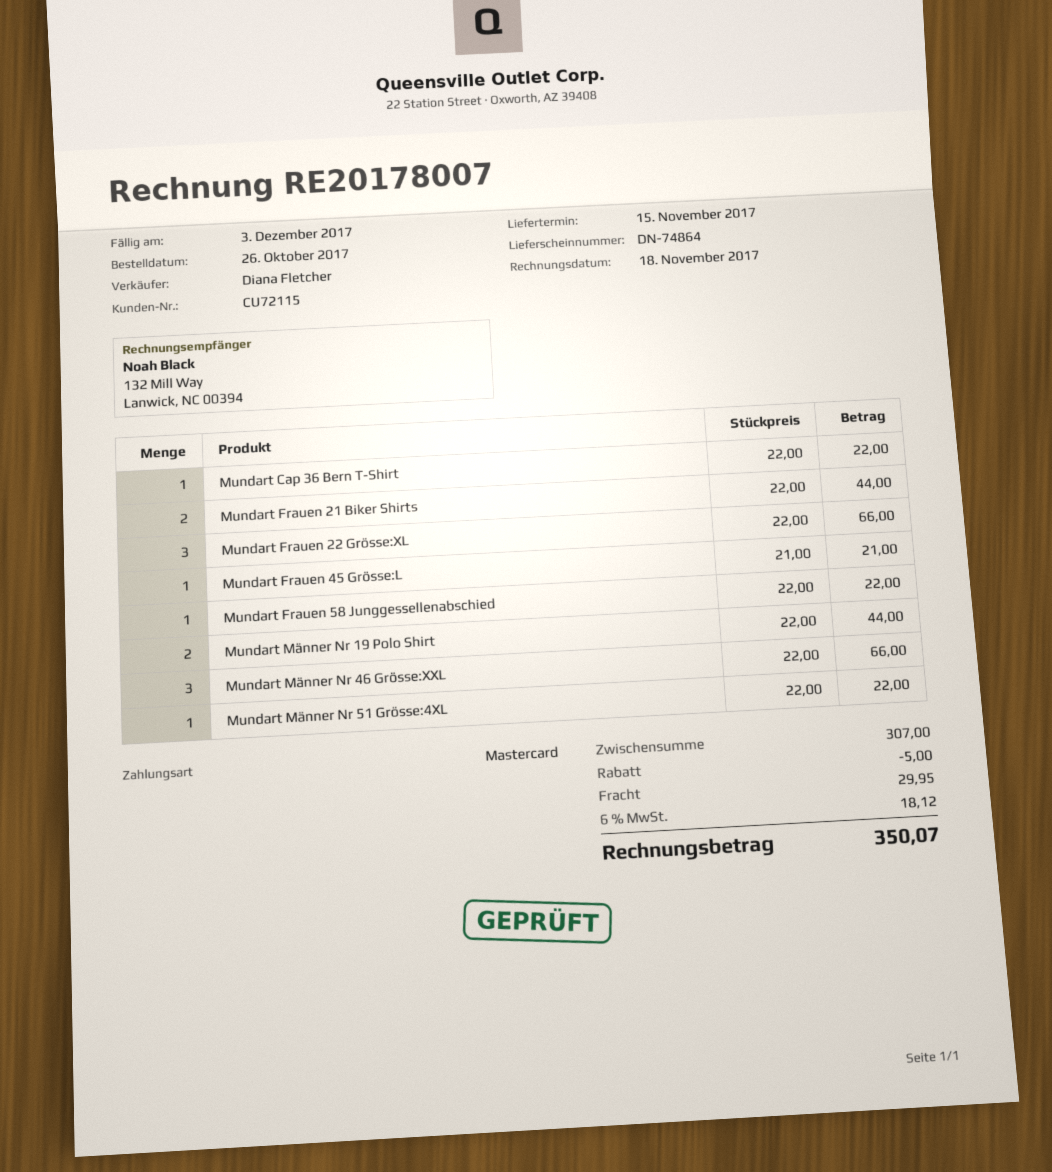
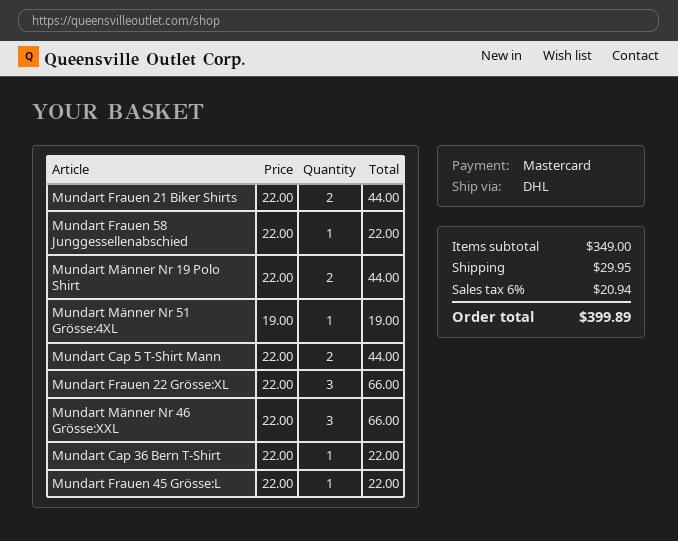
Mundart Frauen 45 Grösse:L: 1 x 21.00 = 21.00 -> 1 x 22.00 = 22.00
Mundart Männer Nr 51 Grösse:4XL: 1 x 22.00 = 22.00 -> 1 x 19.00 = 19.00
Mundart Cap 5 T-Shirt Mann: none -> 2 x 22.00 = 44.00
subtotal: 307.00 -> 349.00
discount: 5.00 -> none
tax: 6% = 18.12 -> 6% = 20.94
total: 350.07 -> 399.89

